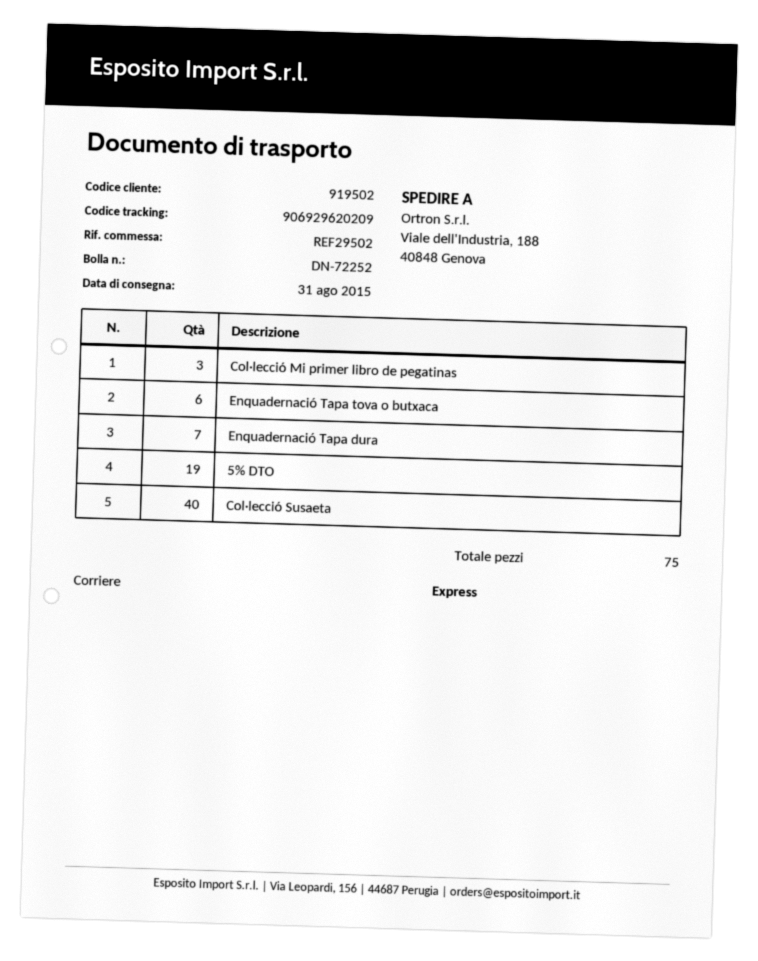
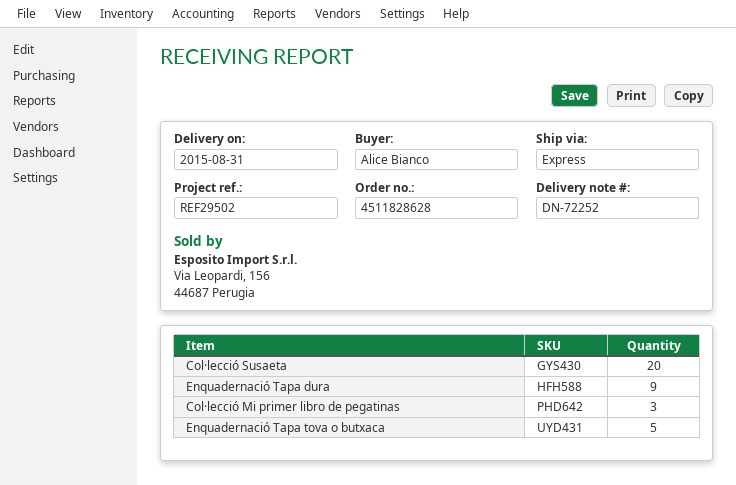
Enquadernació Tapa tova o butxaca: 6 -> 5
Enquadernació Tapa dura: 7 -> 9
5% DTO: 19 -> none
Col·lecció Susaeta: 40 -> 20

